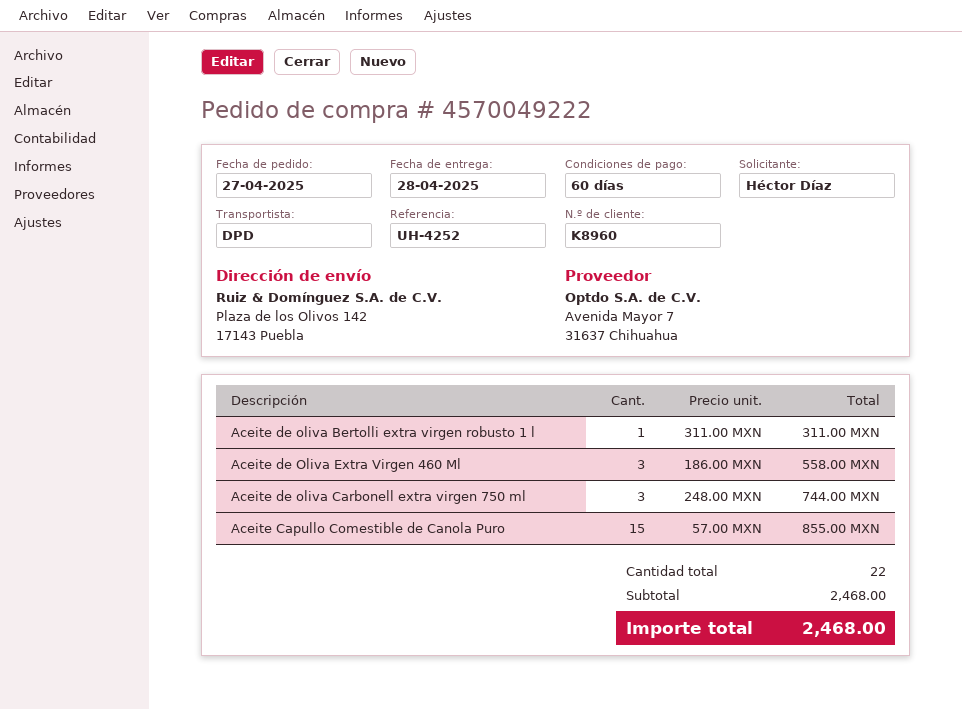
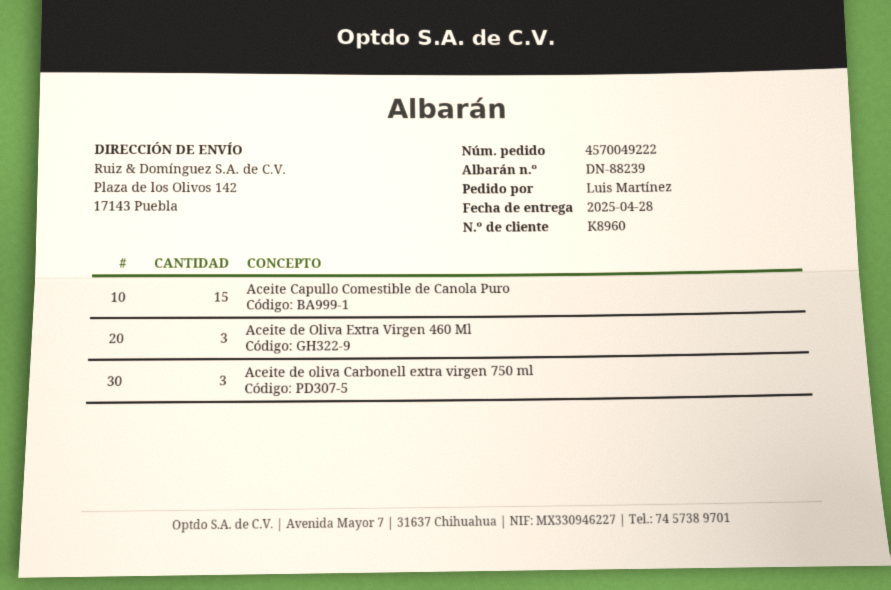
ordered by: Héctor Díaz -> Luis Martínez
Aceite de oliva Bertolli extra virgen robusto 1 l: 1 -> none

